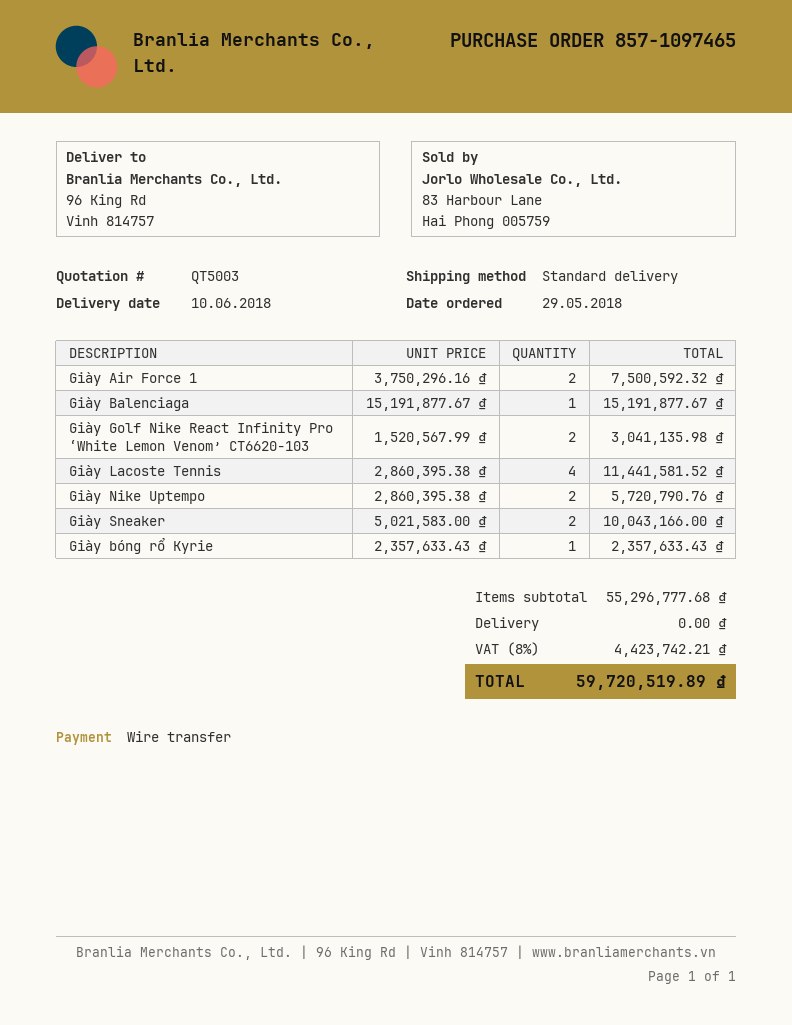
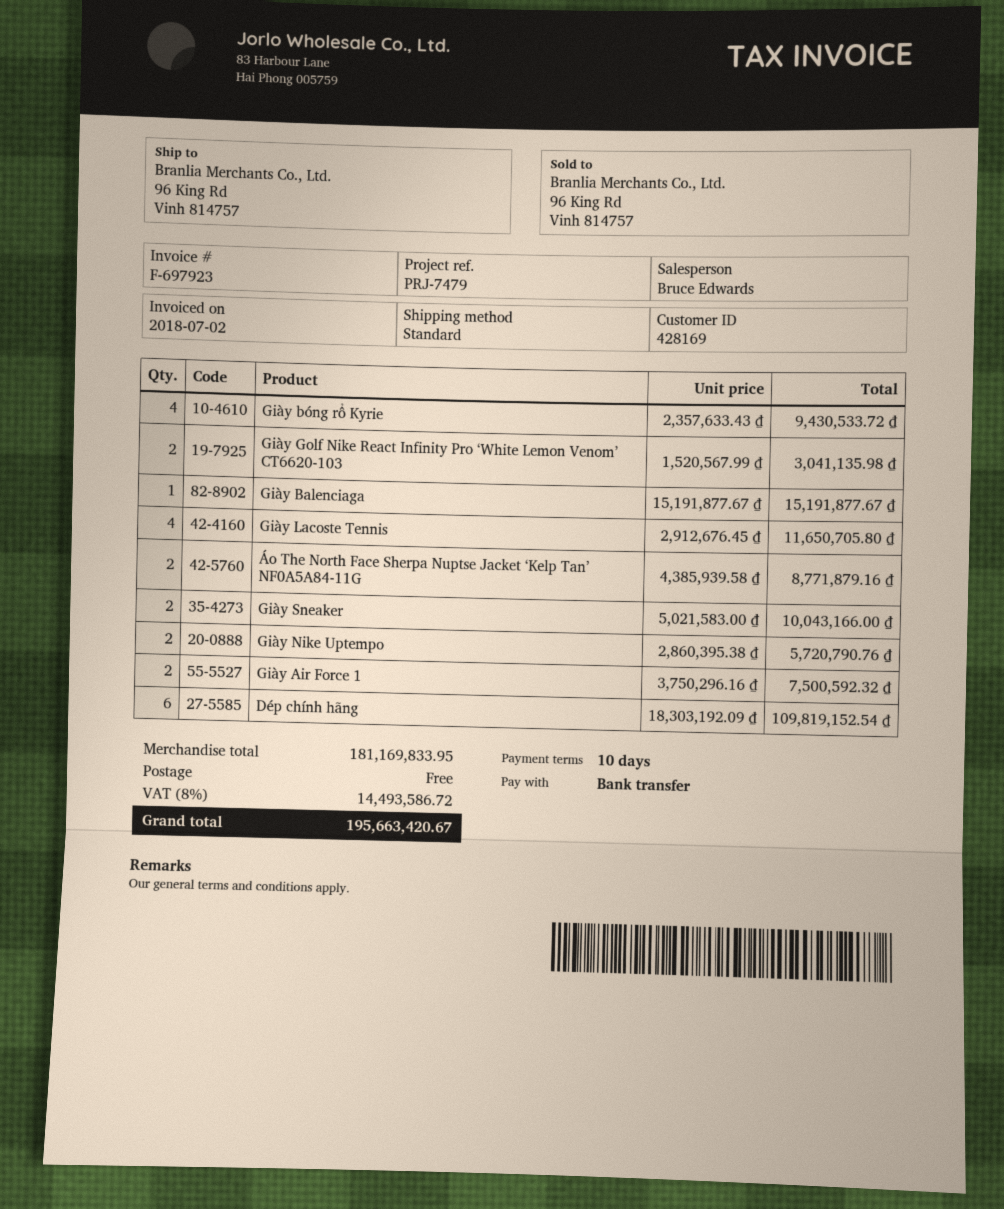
Giày Lacoste Tennis: 4 x 2860395.38 = 11441581.52 -> 4 x 2912676.45 = 11650705.80
Giày bóng rổ Kyrie: 1 x 2357633.43 = 2357633.43 -> 4 x 2357633.43 = 9430533.72
Áo The North Face Sherpa Nuptse Jacket ‘Kelp Tan’ NF0A5A84-11G: none -> 2 x 4385939.58 = 8771879.16
Dép chính hãng: none -> 6 x 18303192.09 = 109819152.54
subtotal: 55296777.68 -> 181169833.95
tax: 8% = 4423742.21 -> 8% = 14493586.72
total: 59720519.89 -> 195663420.67

